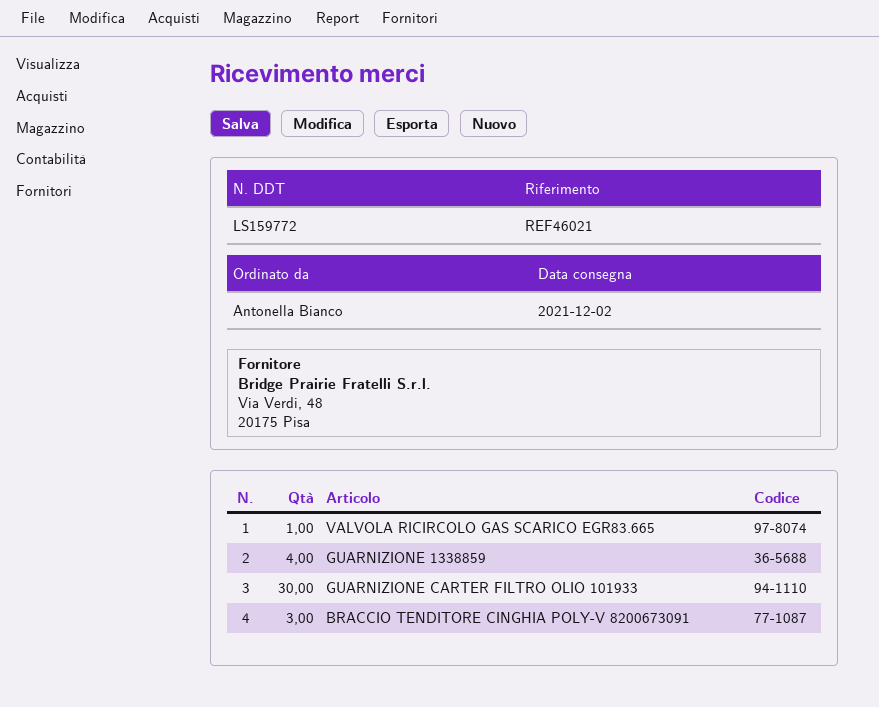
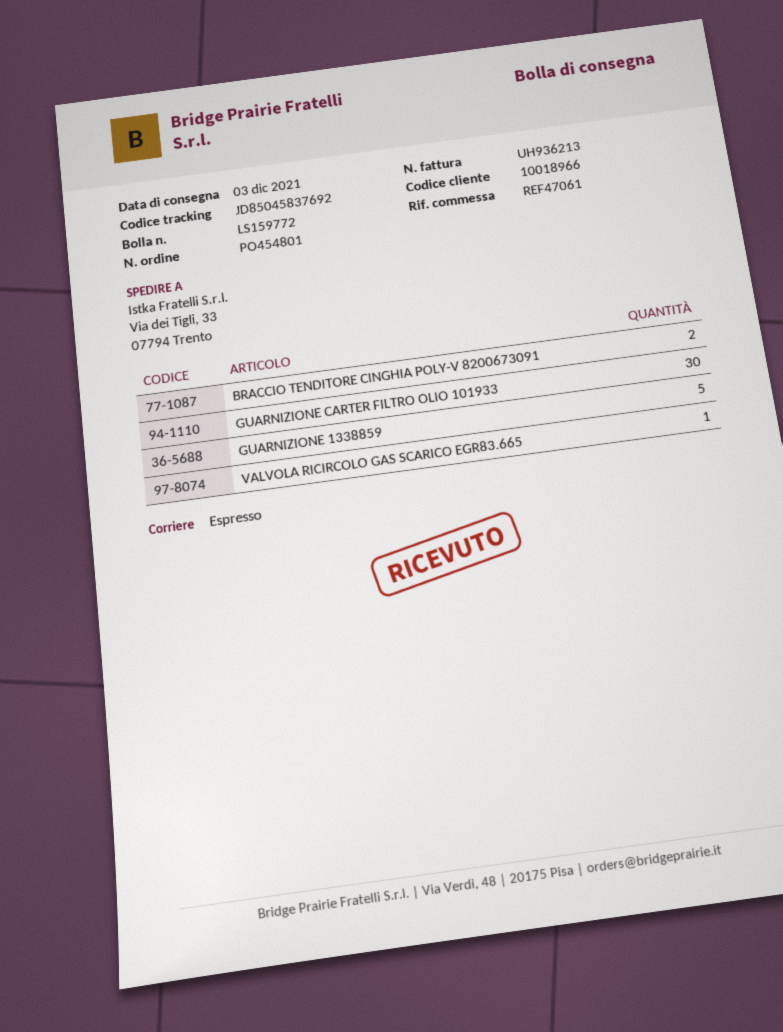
delivery date: 2021-12-02 -> 2021-12-03
reference: REF46021 -> REF47061
GUARNIZIONE 1338859: 4 -> 5
BRACCIO TENDITORE CINGHIA POLY-V 8200673091: 3 -> 2

